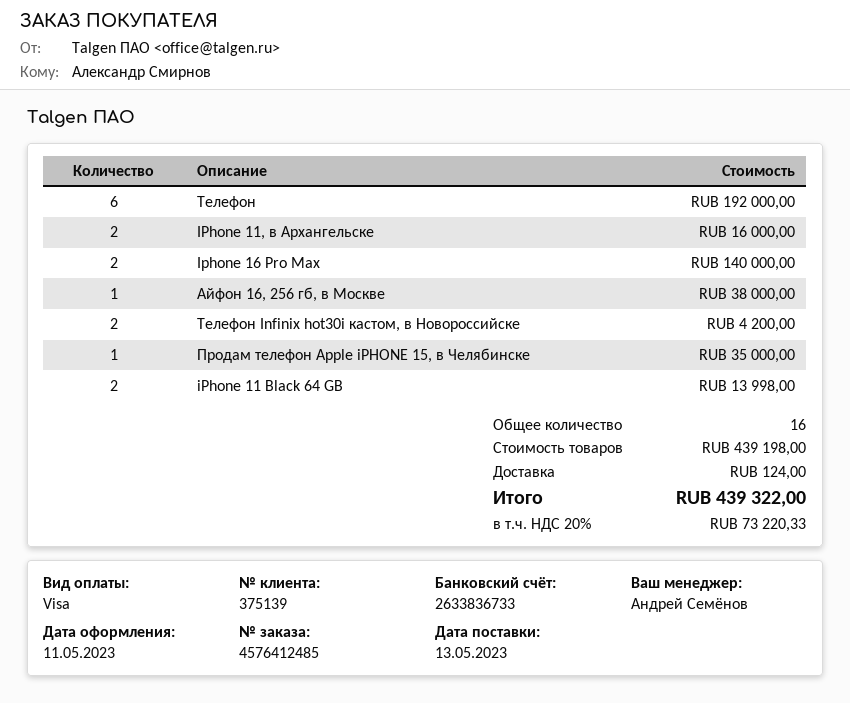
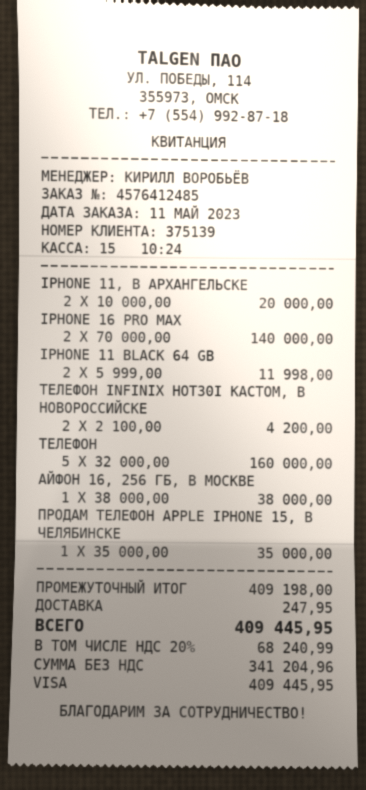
sales rep: Андрей Семёнов -> КИРИЛЛ ВОРОБЬЁВ
Телефон: 6 for 192000.00 -> 5 for 160000.00
IPhone 11, в Архангельске: 2 for 16000.00 -> 2 for 20000.00
iPhone 11 Black 64 GB: 2 for 13998.00 -> 2 for 11998.00
subtotal: 439198.00 -> 409198.00
shipping: 124.00 -> 247.95
tax: 20% = 73220.33 -> 20% = 68240.99
total: 439322.00 -> 409445.95

